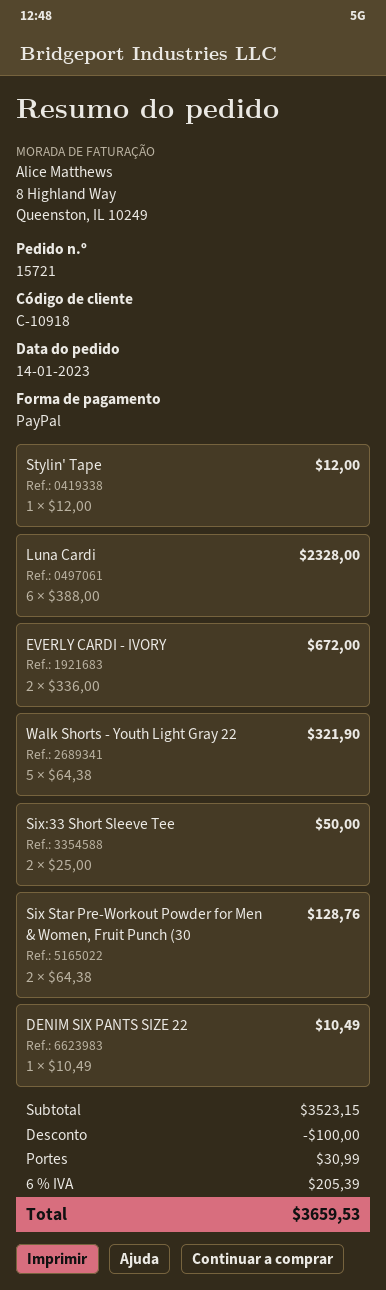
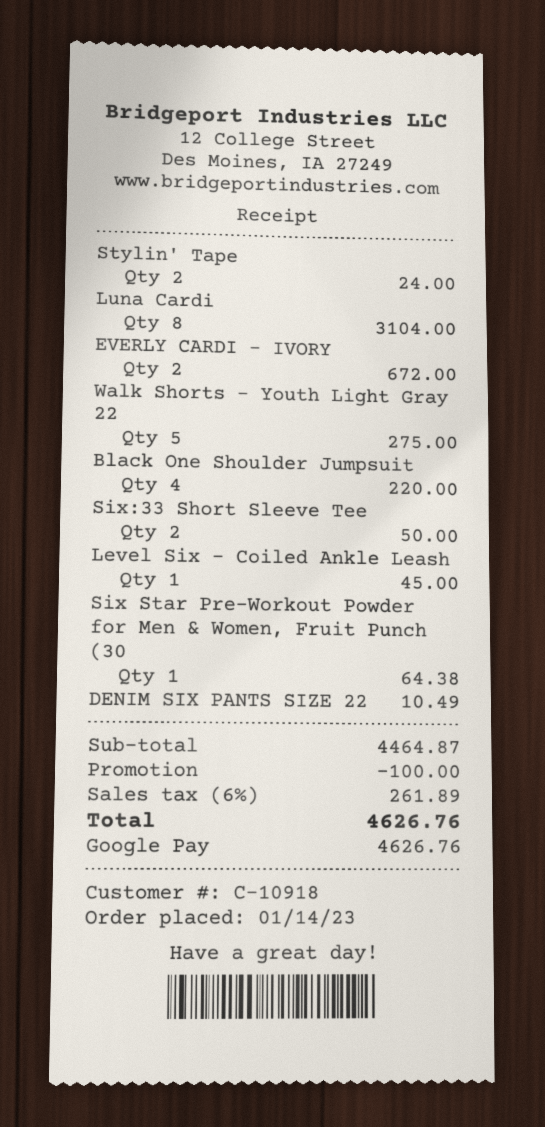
payment method: PayPal -> Google Pay
Stylin' Tape: 1 for 12.00 -> 2 for 24.00
Luna Cardi: 6 for 2328.00 -> 8 for 3104.00
Walk Shorts - Youth Light Gray 22: 5 for 321.90 -> 5 for 275.00
Six Star Pre-Workout Powder for Men & Women, Fruit Punch (30: 2 for 128.76 -> 1 for 64.38
Black One Shoulder Jumpsuit: none -> 4 for 220.00
Level Six - Coiled Ankle Leash: none -> 1 for 45.00
subtotal: 3523.15 -> 4464.87
shipping: 30.99 -> none
tax: 6% = 205.39 -> 6% = 261.89
total: 3659.53 -> 4626.76

